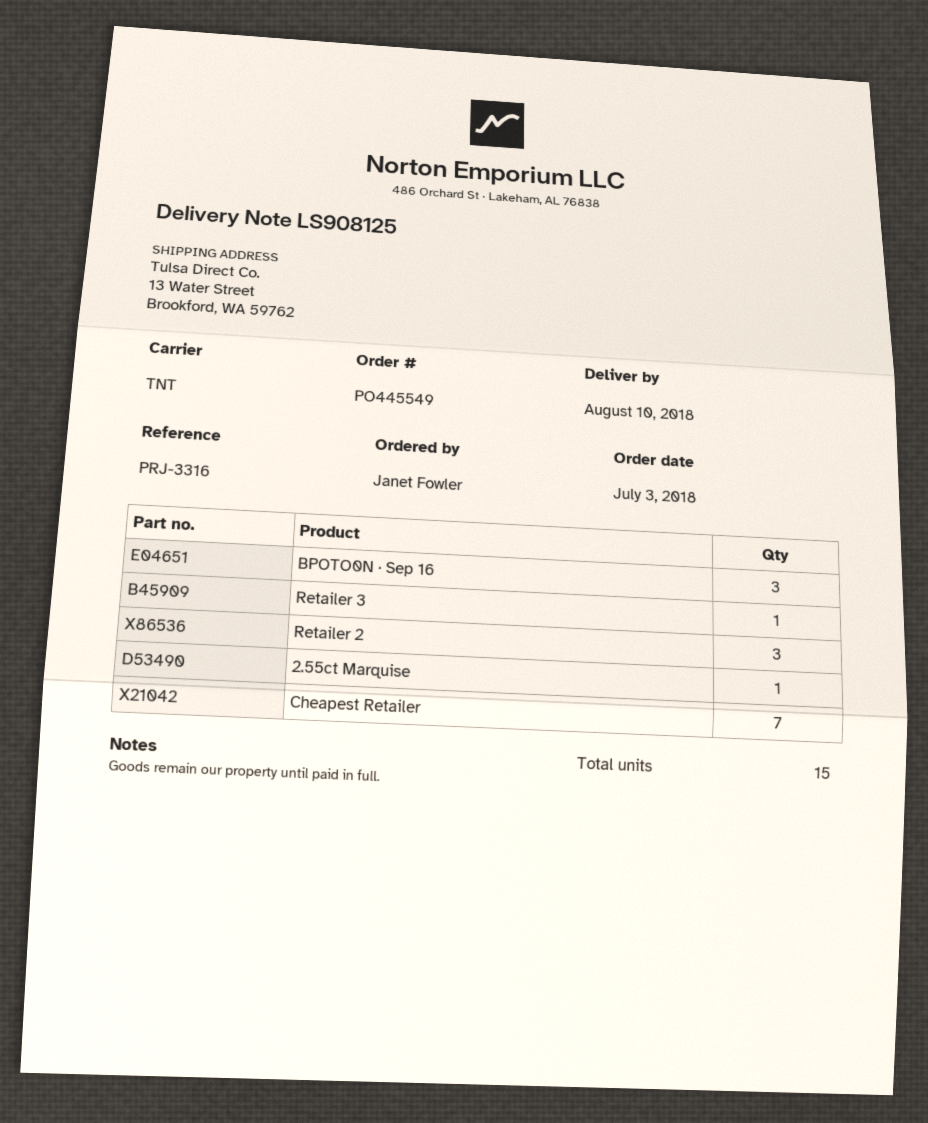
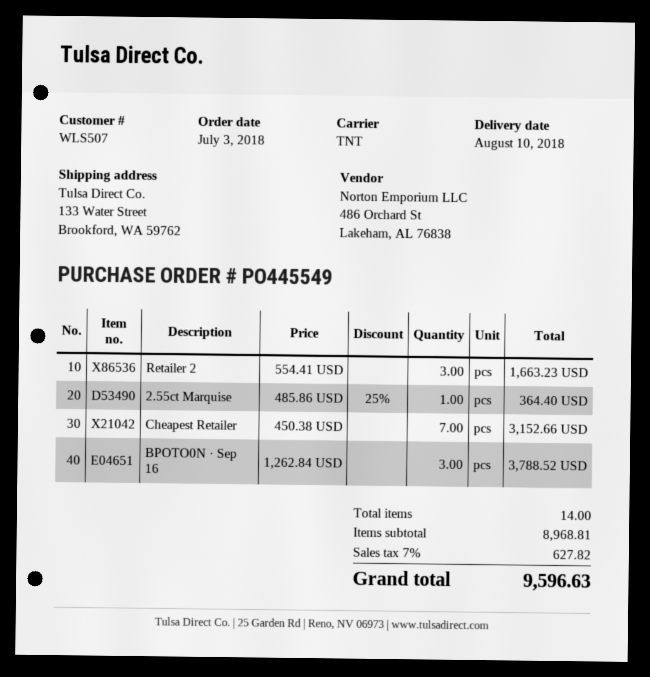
ship to: 13 Water Street, Brookford, WA 59762 -> 133 Water Street, Brookford, WA 59762
Retailer 3: 1 -> none
total quantity: 15 -> 14

